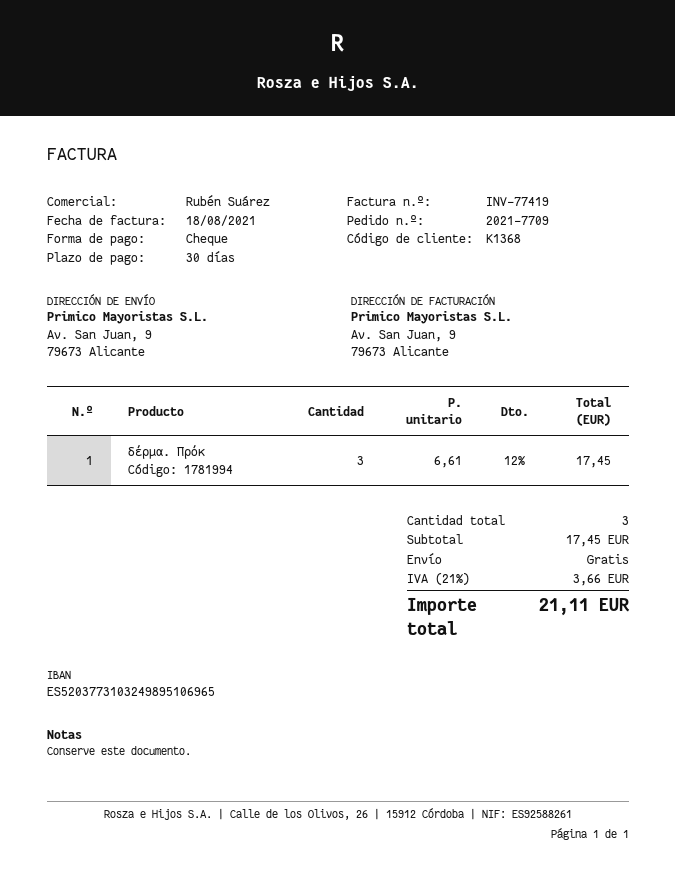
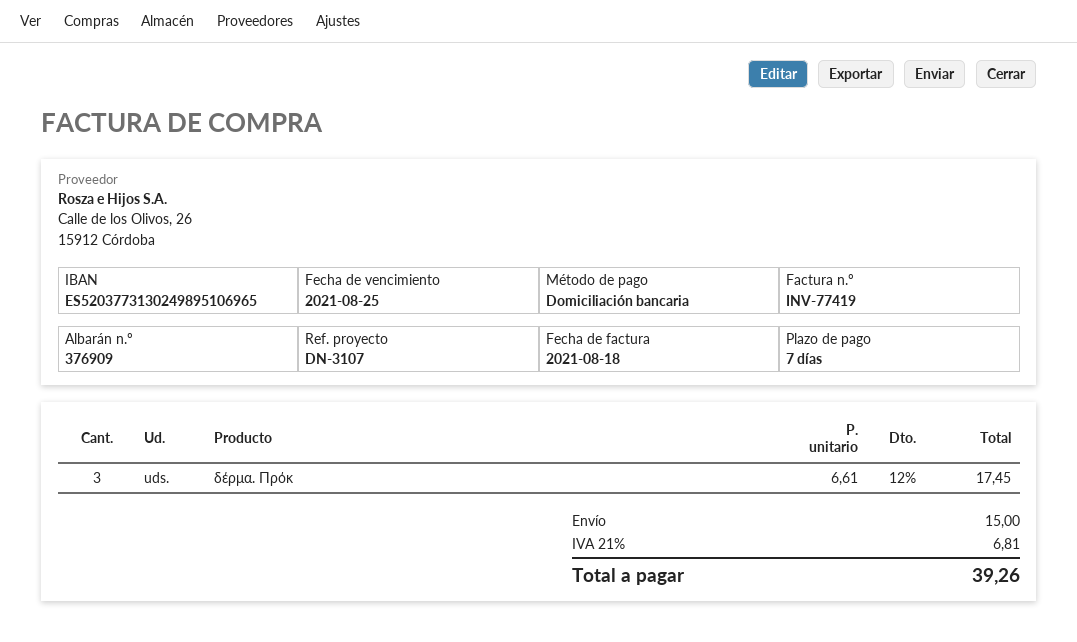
payment terms: 30 days -> 7 days
payment method: cheque -> direct debit
bank account: ES5203773103249895106965 -> ES5203773130249895106965
shipping: 0.00 -> 15.00
tax: 21% = 3.66 -> 21% = 6.81
total: 21.11 -> 39.26

